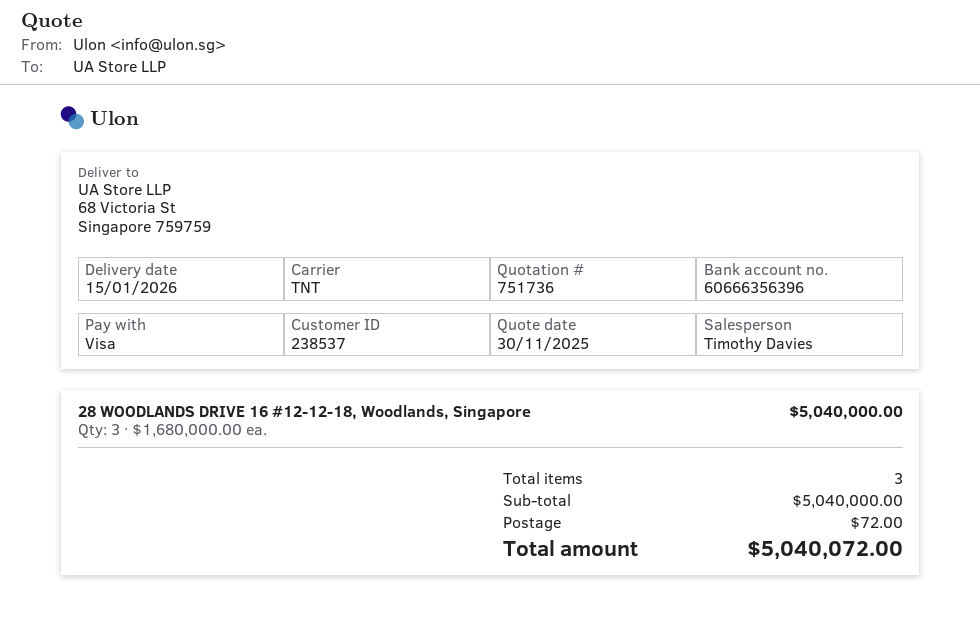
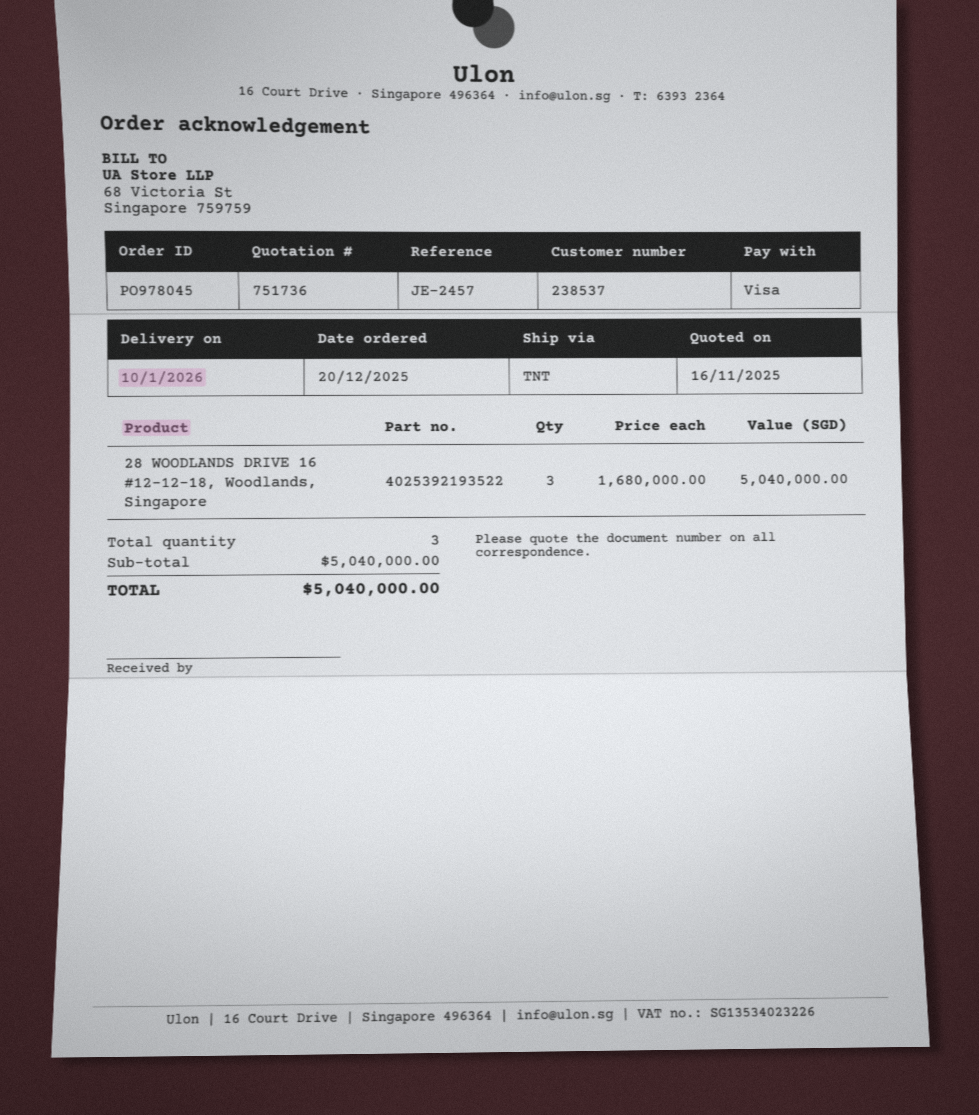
quote date: 2025-11-30 -> 2025-11-16
delivery date: 2026-01-15 -> 2026-01-10
shipping: 72.00 -> none
total: 5040072.00 -> 5040000.00

